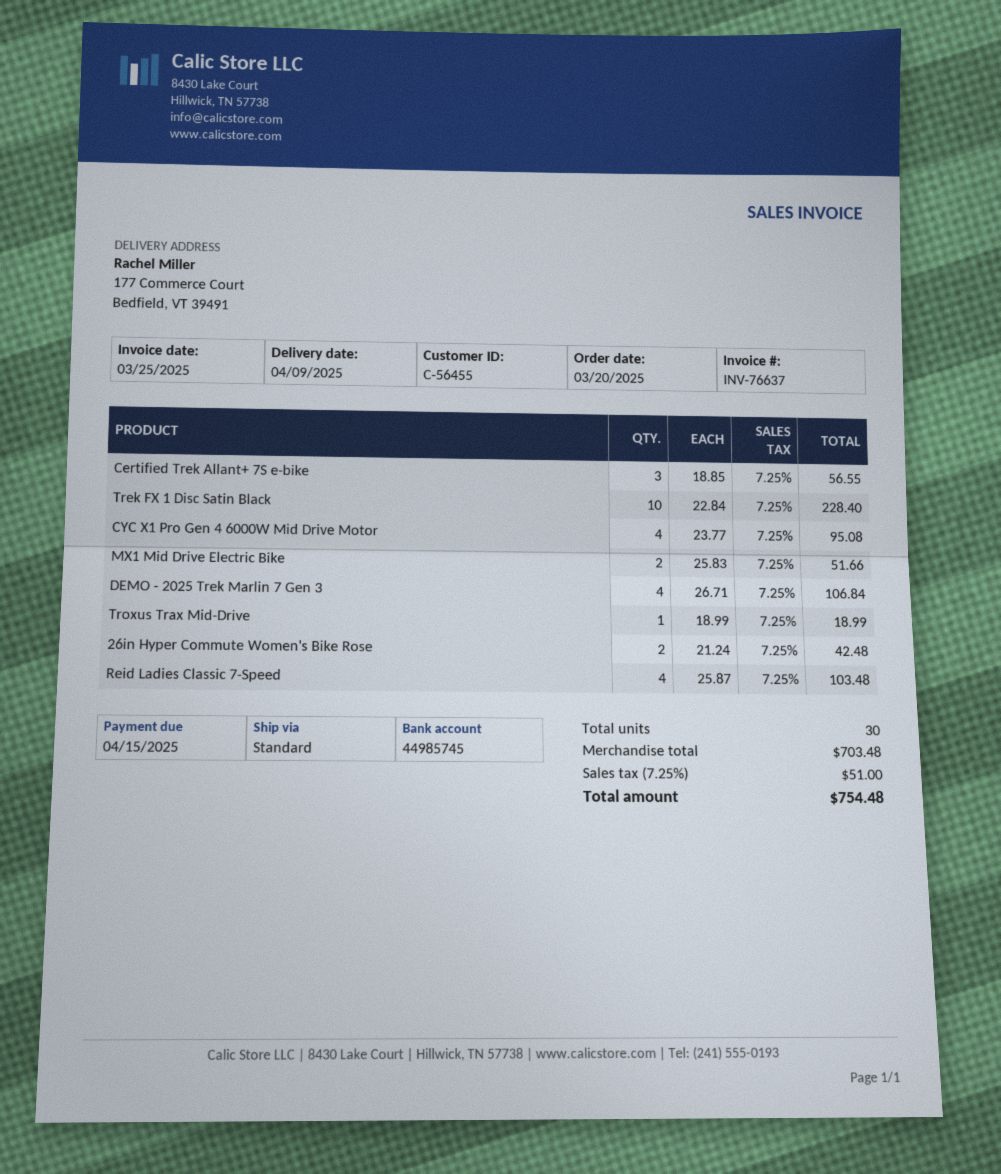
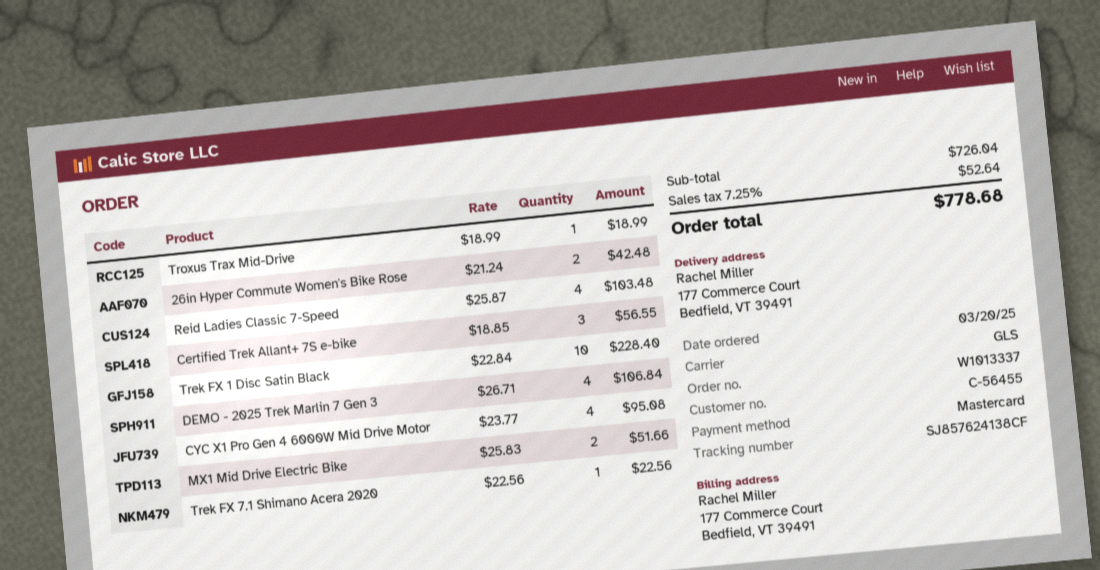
shipping method: standard -> GLS
Trek FX 7.1 Shimano Acera 2020: none -> 1 x 22.56 = 22.56
subtotal: 703.48 -> 726.04
tax: 7.25% = 51.00 -> 7.25% = 52.64
total: 754.48 -> 778.68

